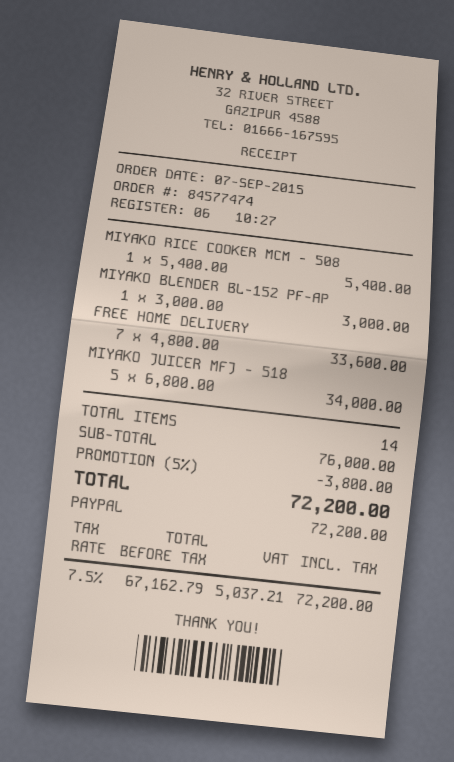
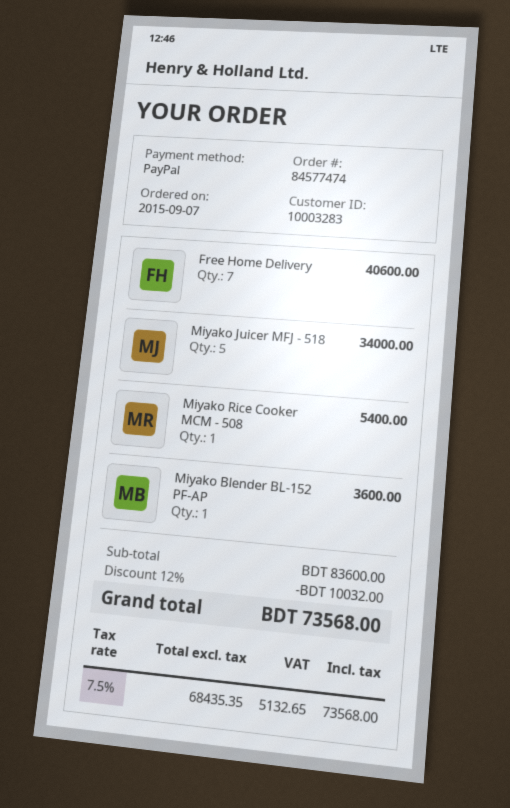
MIYAKO BLENDER BL-152 PF-AP: 1 for 3000.00 -> 1 for 3600.00
FREE HOME DELIVERY: 7 for 33600.00 -> 7 for 40600.00
subtotal: 76000.00 -> 83600.00
discount: 5% = 3800.00 -> 12% = 10032.00
net: 67162.79 -> 68435.35
tax: 7.5% = 5037.21 -> 7.5% = 5132.65
total: 72200.00 -> 73568.00

